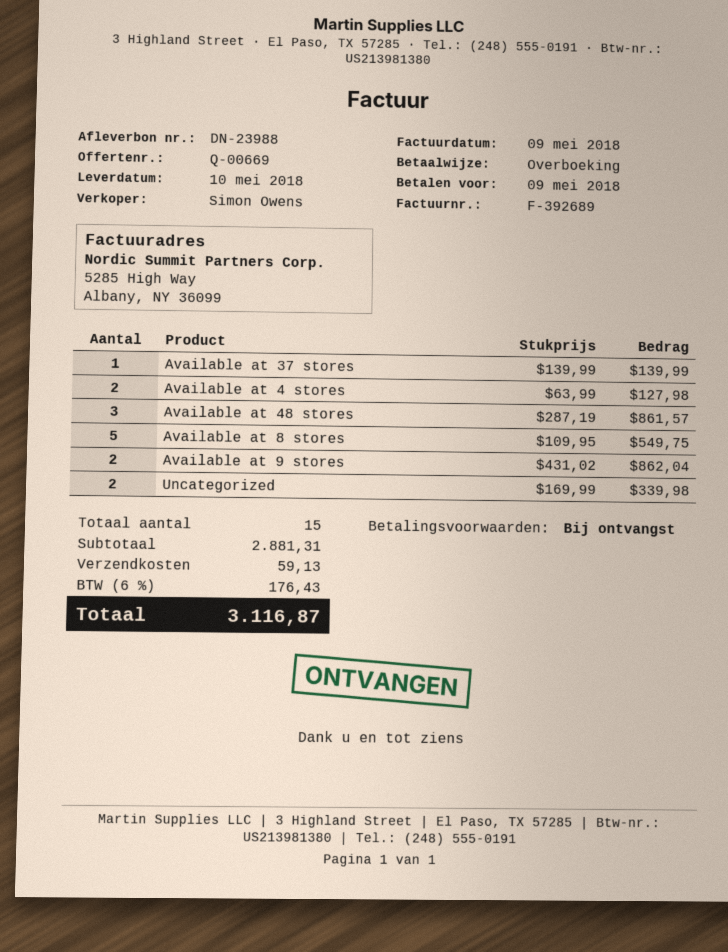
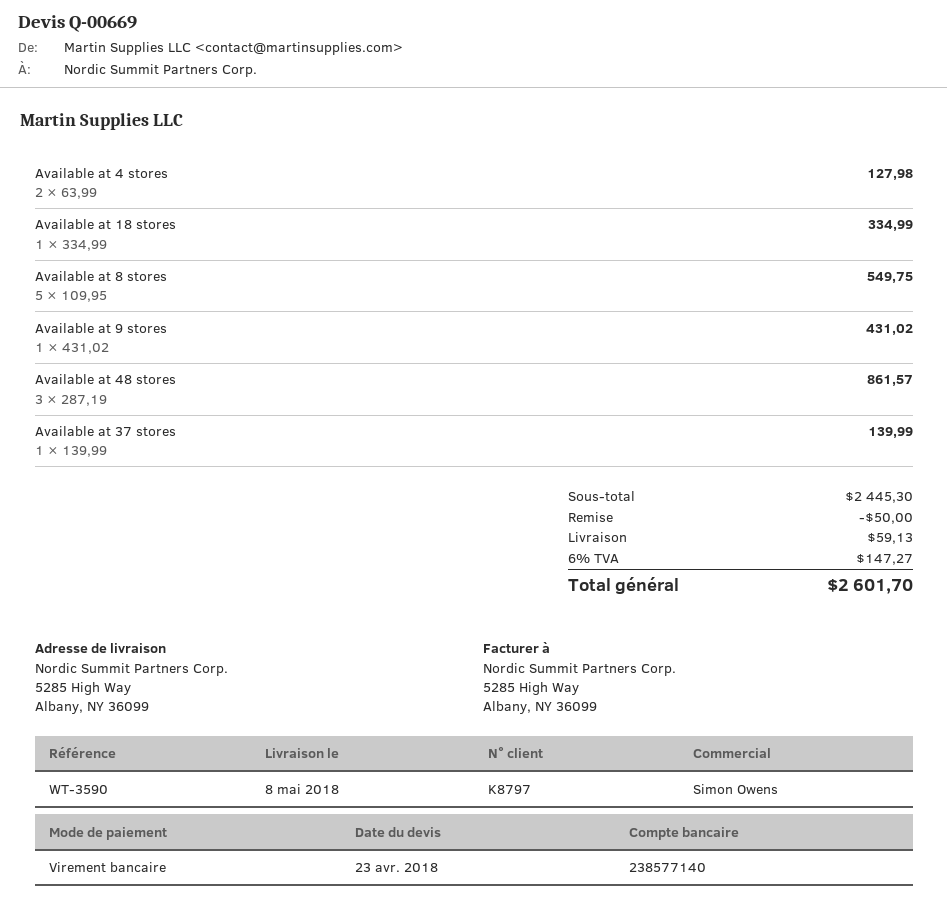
delivery date: 2018-05-10 -> 2018-05-08
Available at 9 stores: 2 x 431.02 = 862.04 -> 1 x 431.02 = 431.02
Uncategorized: 2 x 169.99 = 339.98 -> none
Available at 18 stores: none -> 1 x 334.99 = 334.99
subtotal: 2881.31 -> 2445.30
discount: none -> 50.00
tax: 6% = 176.43 -> 6% = 147.27
total: 3116.87 -> 2601.70

